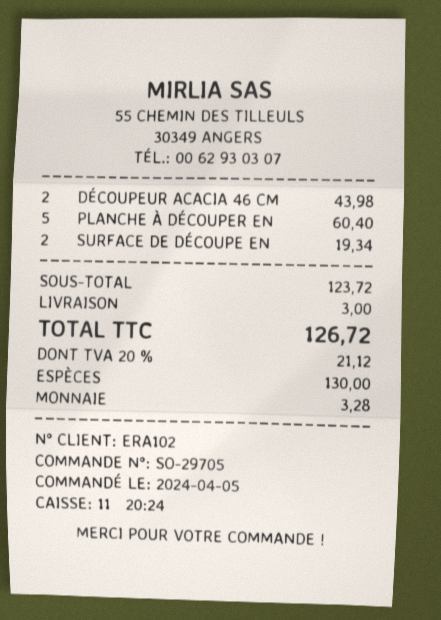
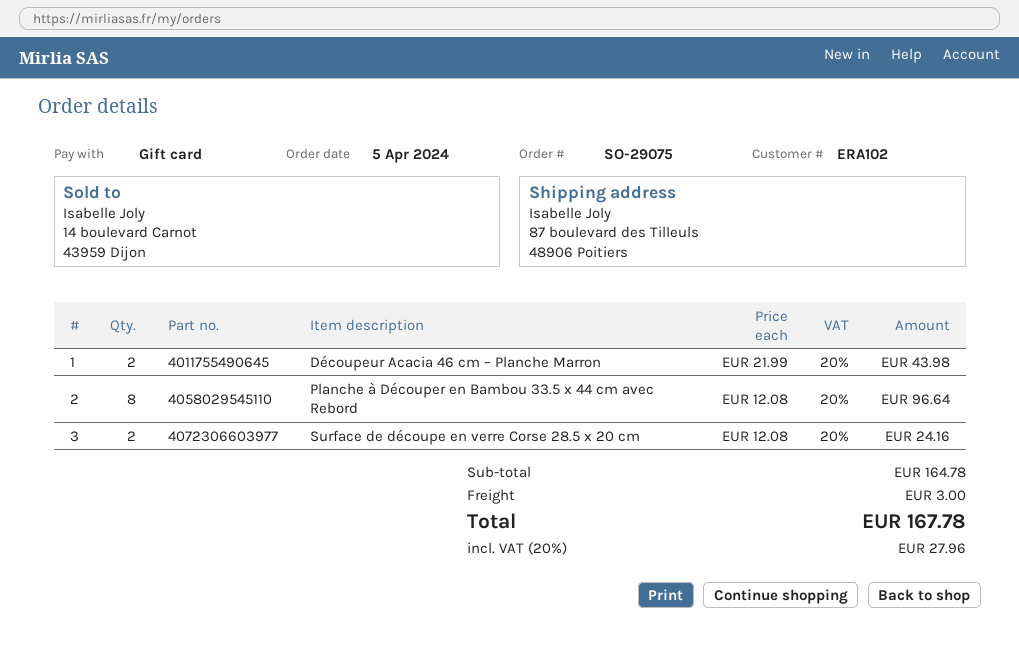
order number: SO-29705 -> SO-29075
payment method: cash -> gift card
PLANCHE À DÉCOUPER EN: 5 for 60.40 -> 8 for 96.64
SURFACE DE DÉCOUPE EN: 2 for 19.34 -> 2 for 24.16
subtotal: 123.72 -> 164.78
tax: 20% = 21.12 -> 20% = 27.96
total: 126.72 -> 167.78

